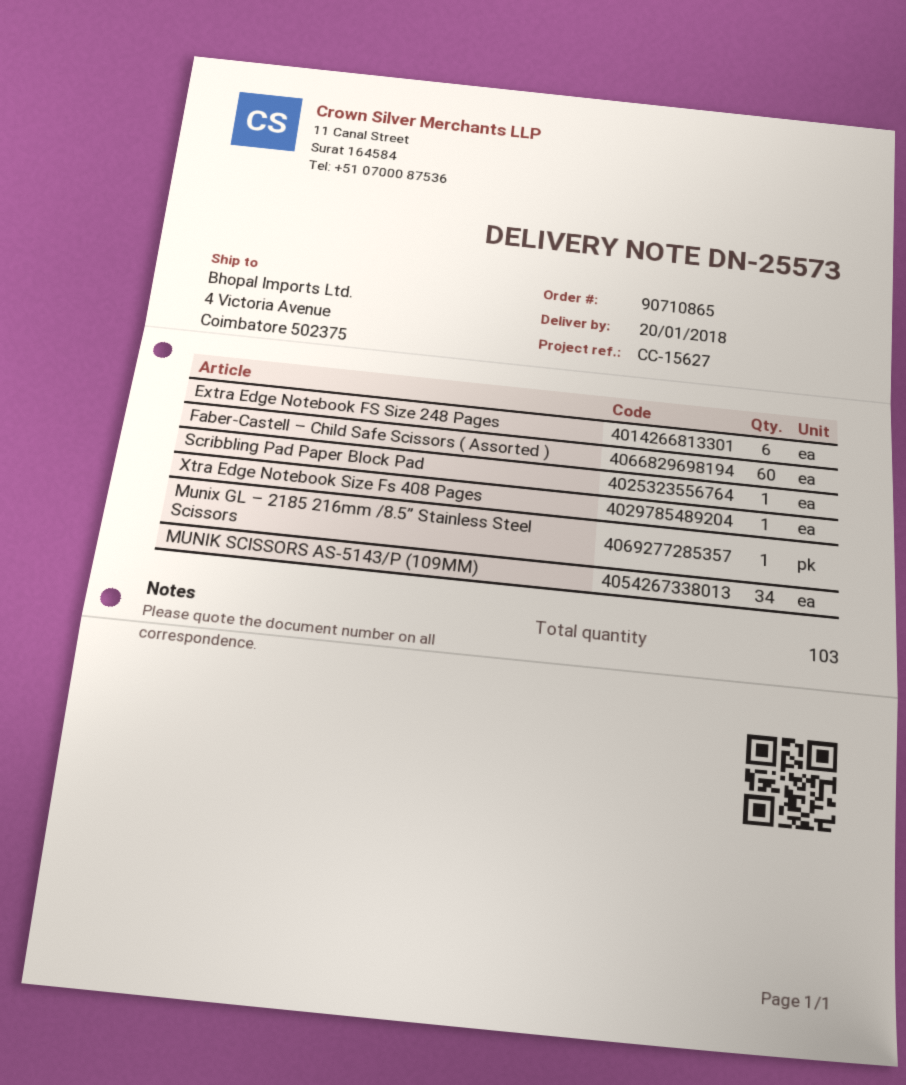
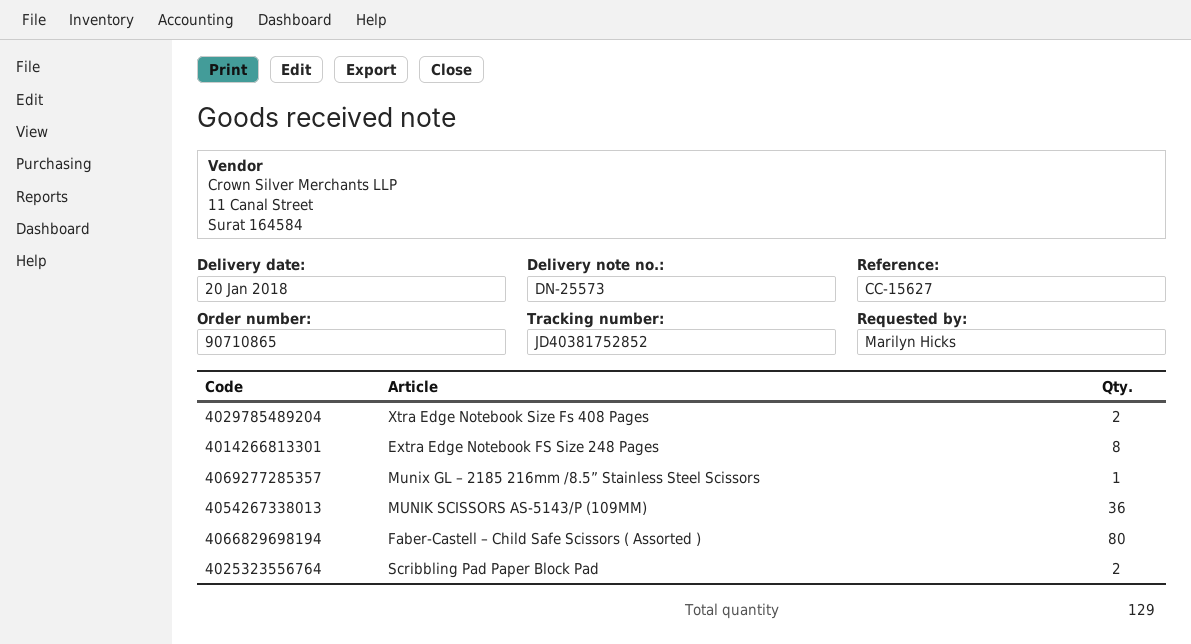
Extra Edge Notebook FS Size 248 Pages: 6 -> 8
Faber-Castell – Child Safe Scissors ( Assorted ): 60 -> 80
Scribbling Pad Paper Block Pad: 1 -> 2
Xtra Edge Notebook Size Fs 408 Pages: 1 -> 2
MUNIK SCISSORS AS-5143/P (109MM): 34 -> 36
total quantity: 103 -> 129

